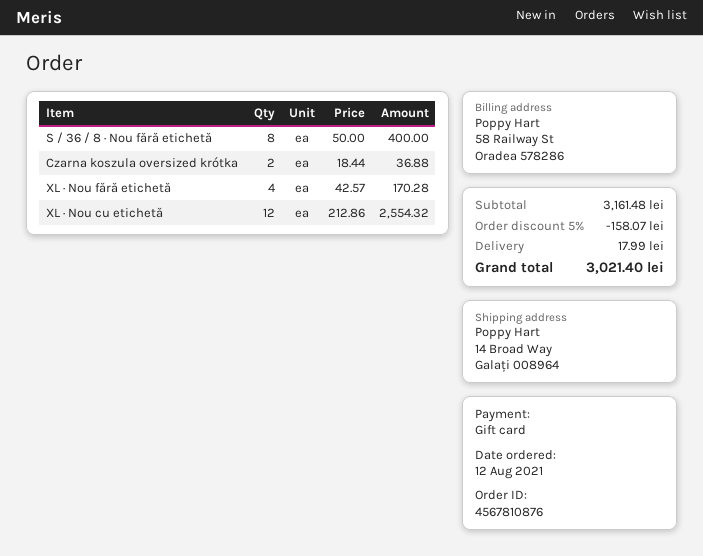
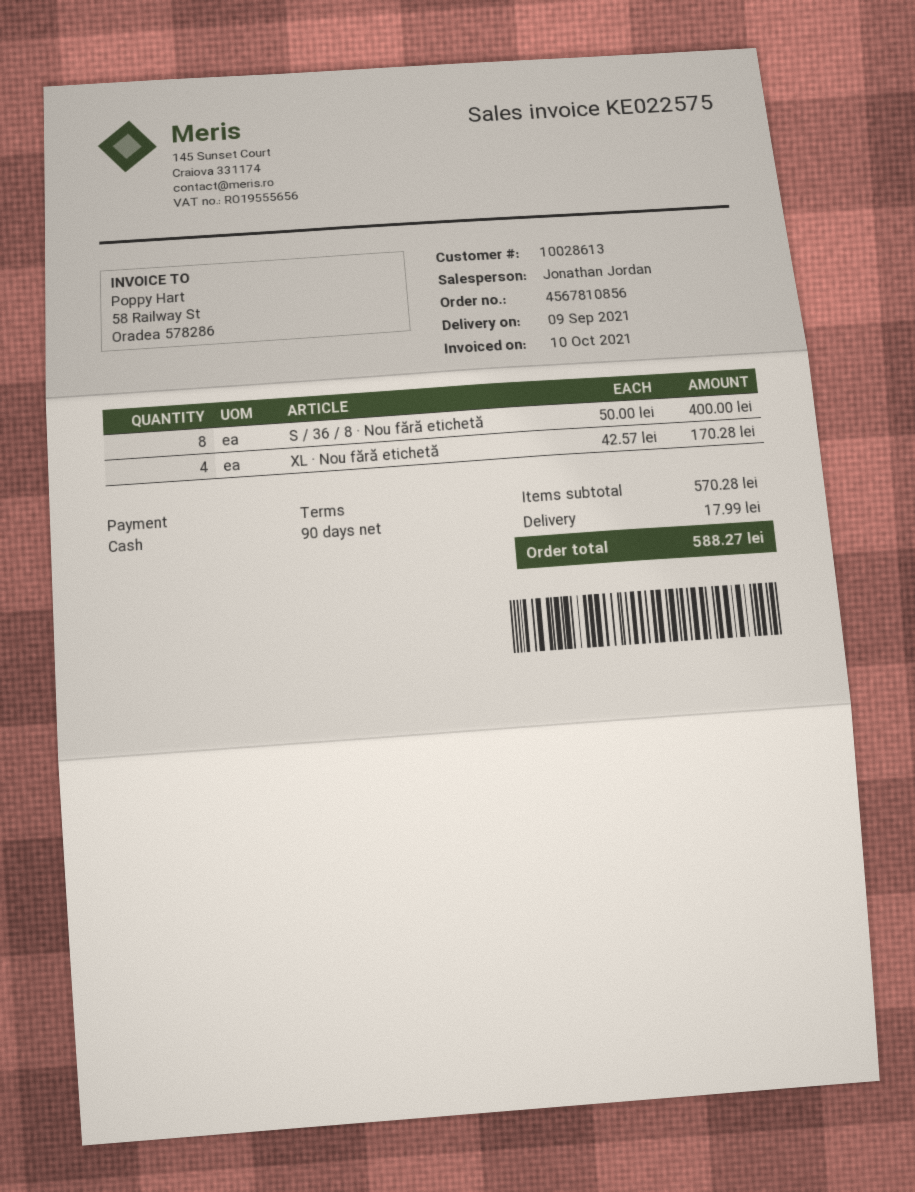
order number: 4567810876 -> 4567810856
payment method: gift card -> cash
Czarna koszula oversized krótka: 2 x 18.44 = 36.88 -> none
XL · Nou cu etichetă: 12 x 212.86 = 2554.32 -> none
subtotal: 3161.48 -> 570.28
discount: 5% = 158.07 -> none
total: 3021.40 -> 588.27

